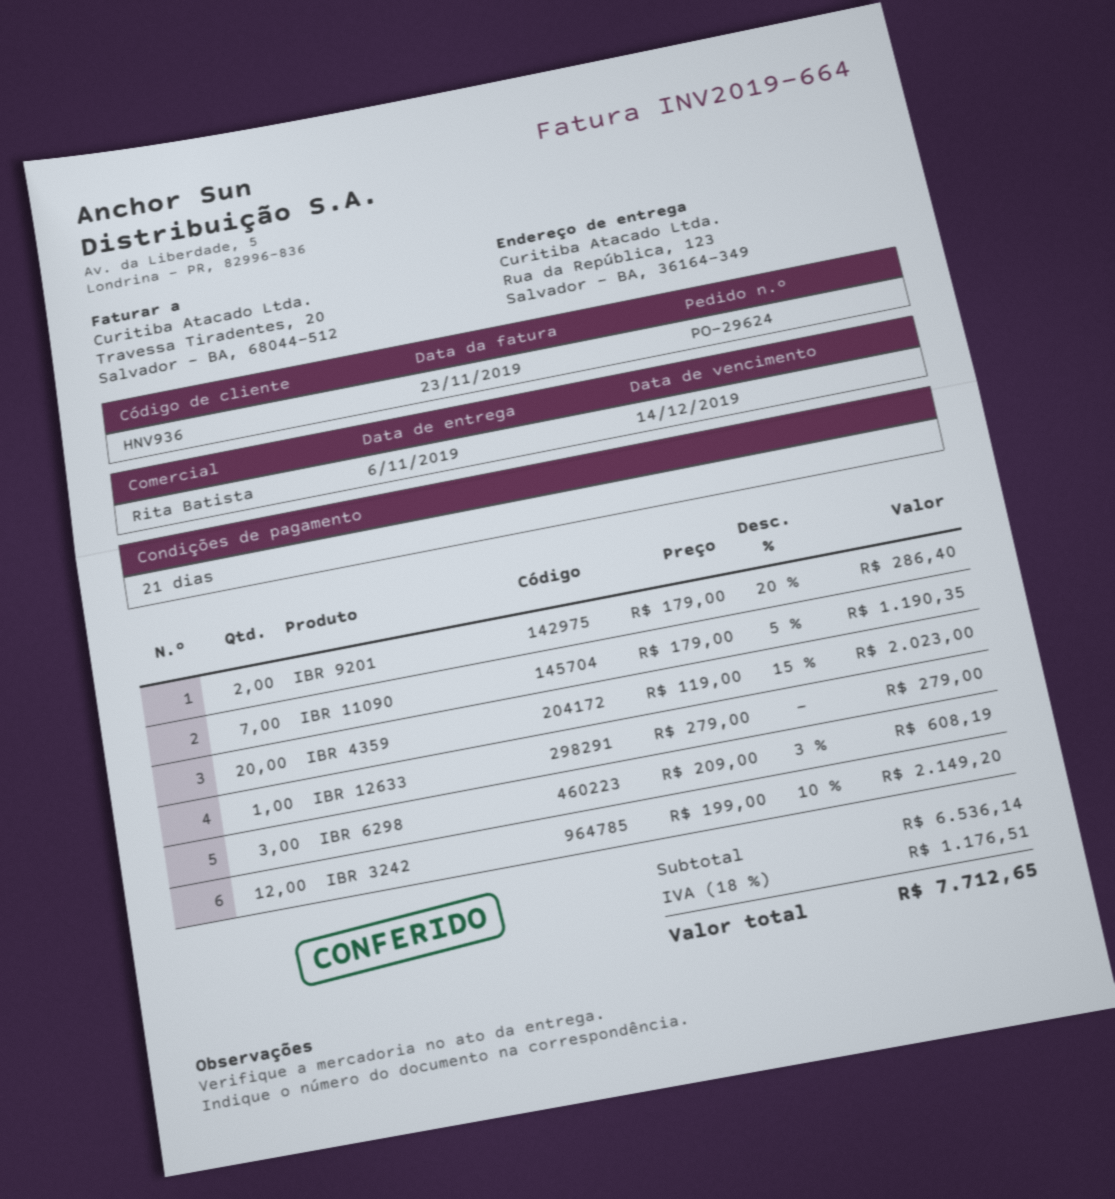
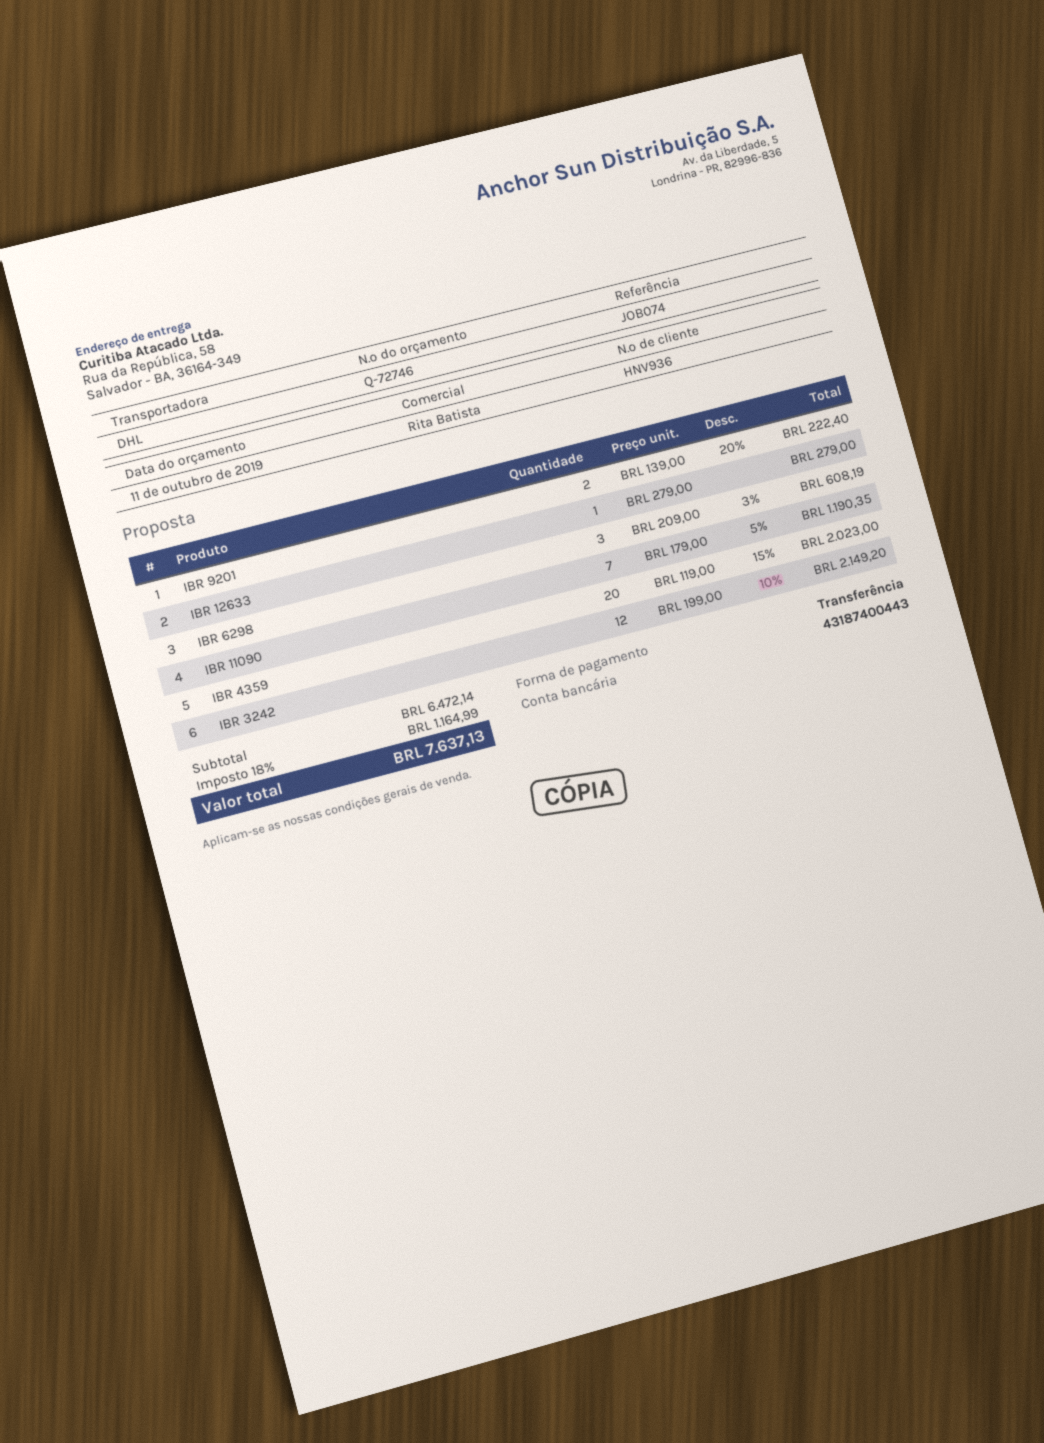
ship to: Rua da República, 123, Salvador - BA, 36164-349 -> Rua da República, 58, Salvador - BA, 36164-349
IBR 9201: 2 x 179.00 - 20% = 286.40 -> 2 x 139.00 - 20% = 222.40
subtotal: 6536.14 -> 6472.14
tax: 18% = 1176.51 -> 18% = 1164.99
total: 7712.65 -> 7637.13

